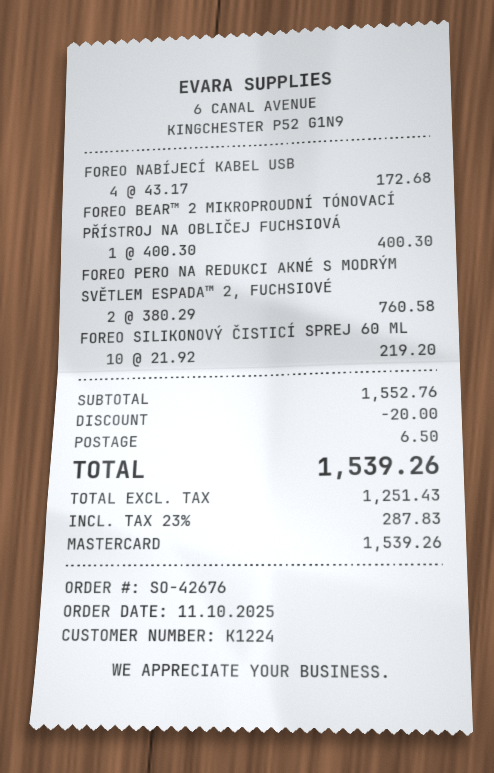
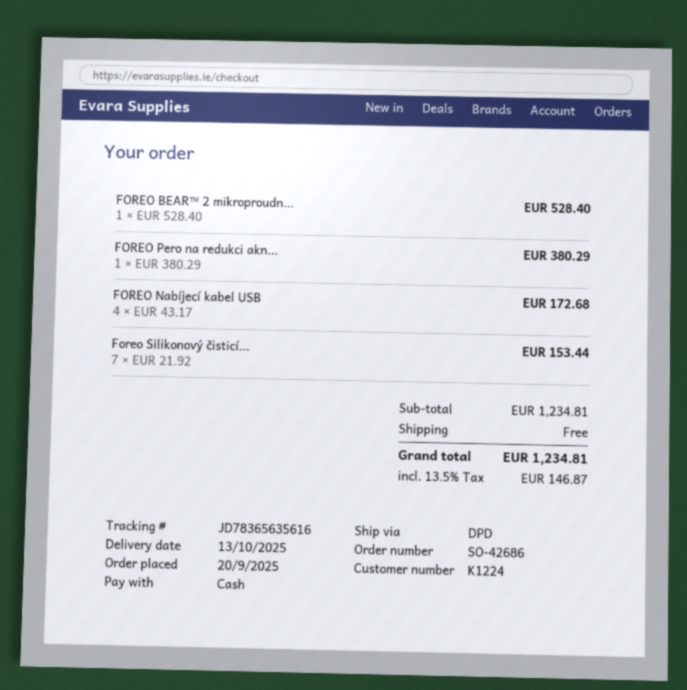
order number: SO-42676 -> SO-42686
order date: 2025-10-11 -> 2025-09-20
payment method: Mastercard -> cash
FOREO BEAR™ 2 MIKROPROUDNÍ TÓNOVACÍ PŘÍSTROJ NA OBLIČEJ FUCHSIOVÁ: 1 x 400.30 = 400.30 -> 1 x 528.40 = 528.40
FOREO PERO NA REDUKCI AKNÉ S MODRÝM SVĚTLEM ESPADA™ 2, FUCHSIOVÉ: 2 x 380.29 = 760.58 -> 1 x 380.29 = 380.29
FOREO SILIKONOVÝ ČISTICÍ SPREJ 60 ML: 10 x 21.92 = 219.20 -> 7 x 21.92 = 153.44
subtotal: 1552.76 -> 1234.81
discount: 20.00 -> none
shipping: 6.50 -> 0.00
tax: 23% = 287.83 -> 13.5% = 146.87
total: 1539.26 -> 1234.81

